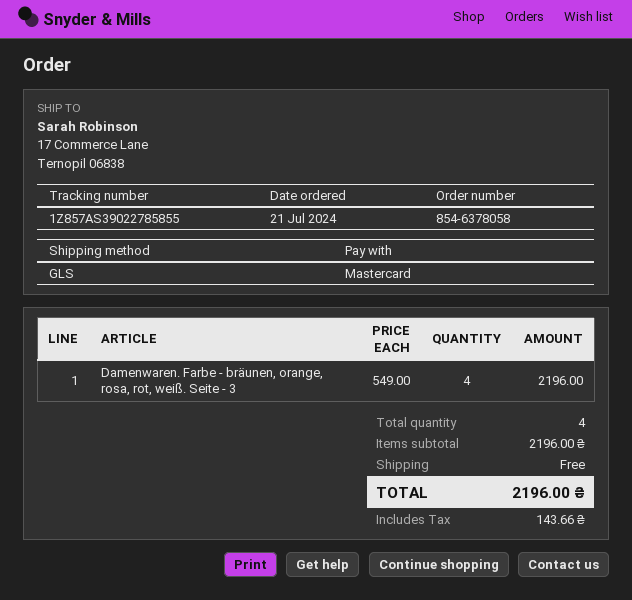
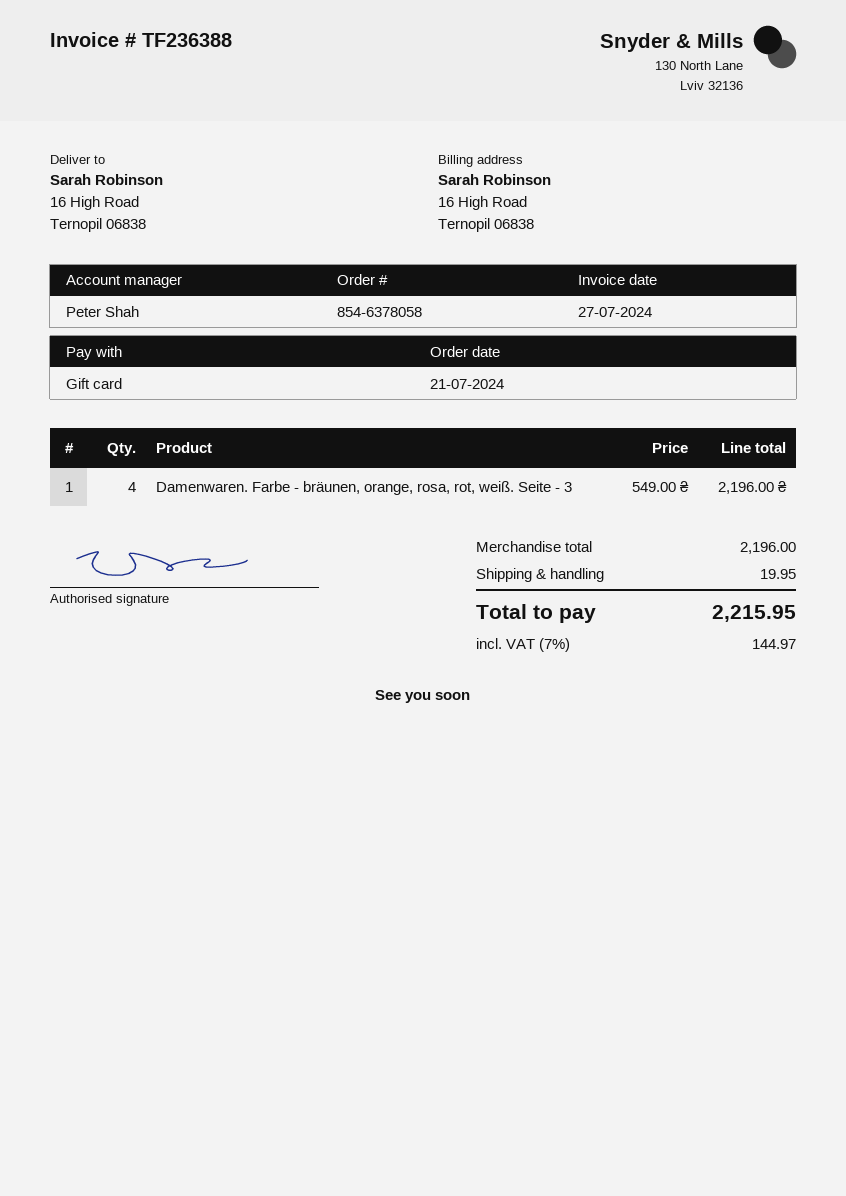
payment method: Mastercard -> gift card
ship to: 17 Commerce Lane, Ternopil 06838 -> 16 High Road, Ternopil 06838
shipping: 0.00 -> 19.95
tax: 143.66 -> 144.97
total: 2196.00 -> 2215.95

